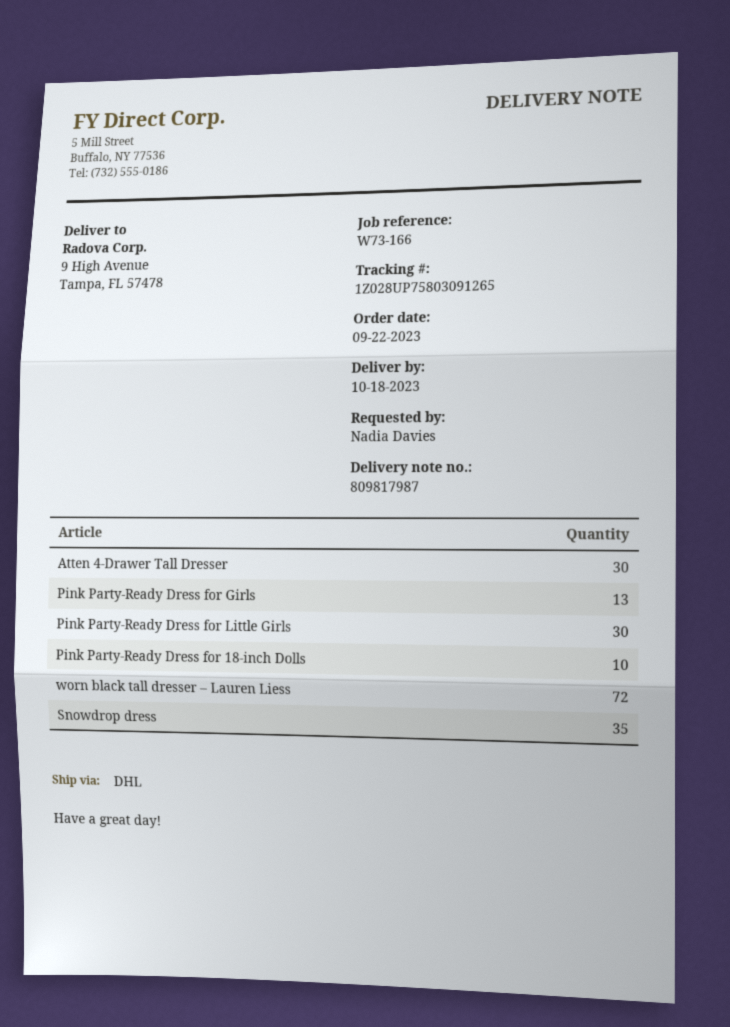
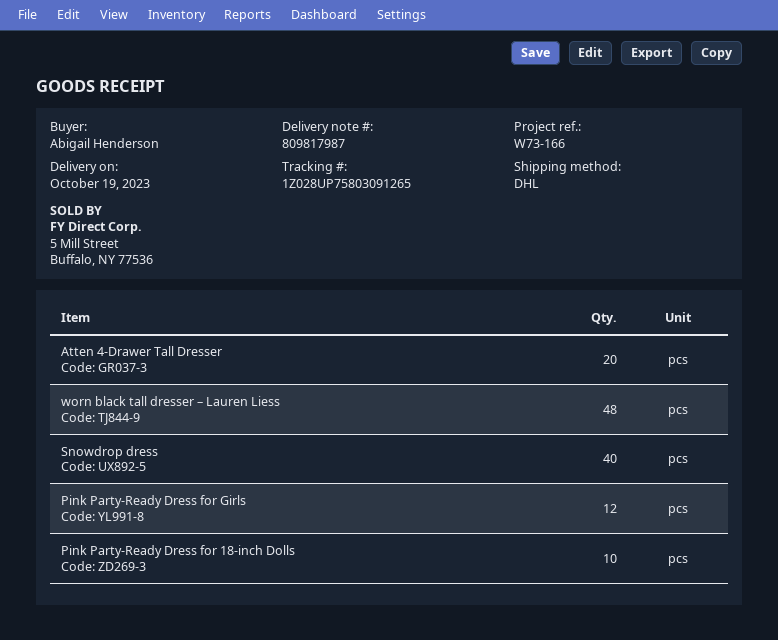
delivery date: 2023-10-18 -> 2023-10-19
ordered by: Nadia Davies -> Abigail Henderson
Atten 4-Drawer Tall Dresser: 30 -> 20
Pink Party-Ready Dress for Girls: 13 -> 12
Pink Party-Ready Dress for Little Girls: 30 -> none
worn black tall dresser – Lauren Liess: 72 -> 48
Snowdrop dress: 35 -> 40

